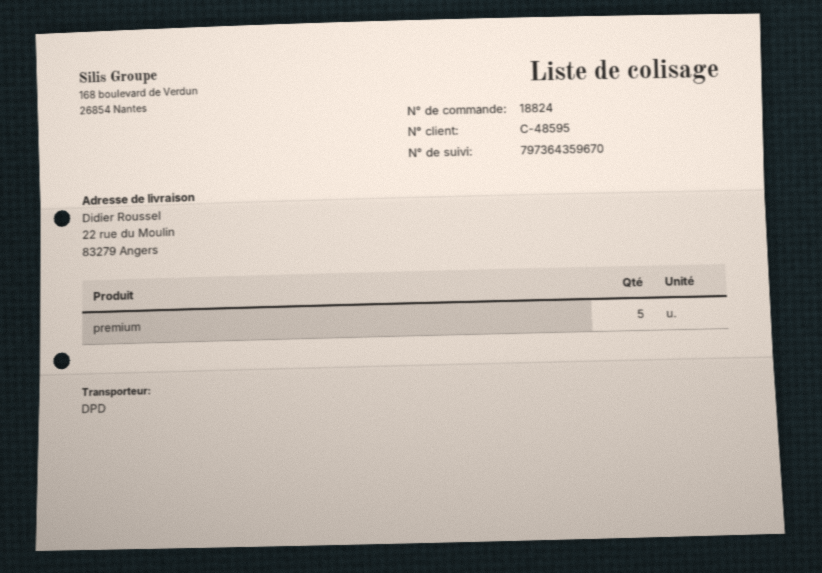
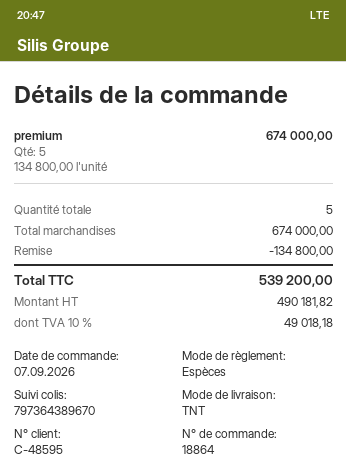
order number: 18824 -> 18864
shipping method: DPD -> TNT
tracking number: 797364359670 -> 797364389670

